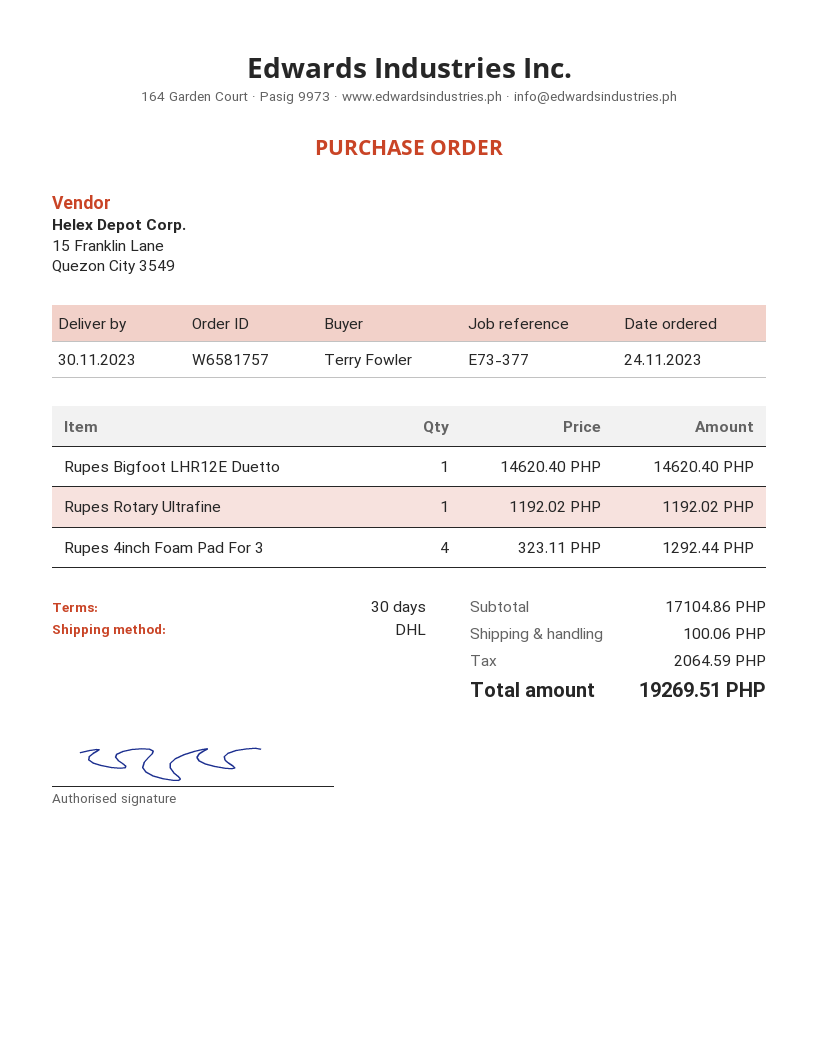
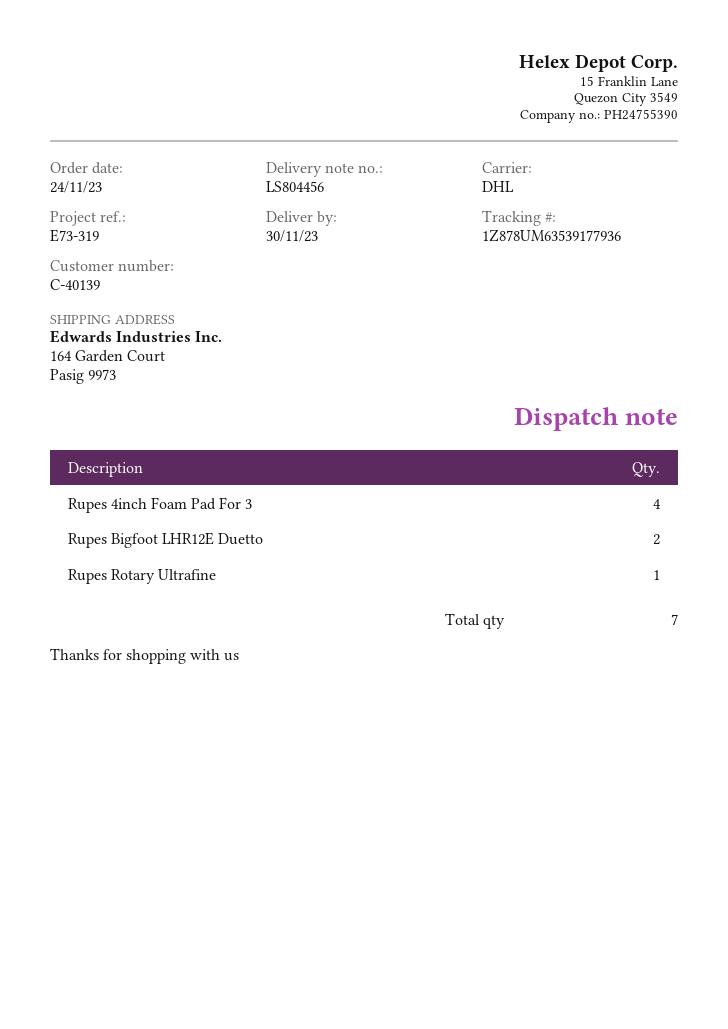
reference: E73-377 -> E73-319
Rupes Bigfoot LHR12E Duetto: 1 -> 2

